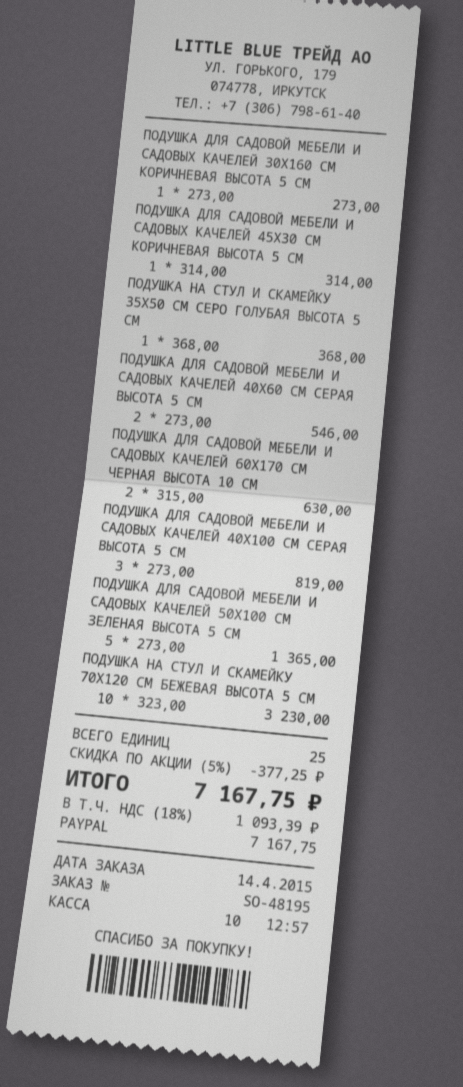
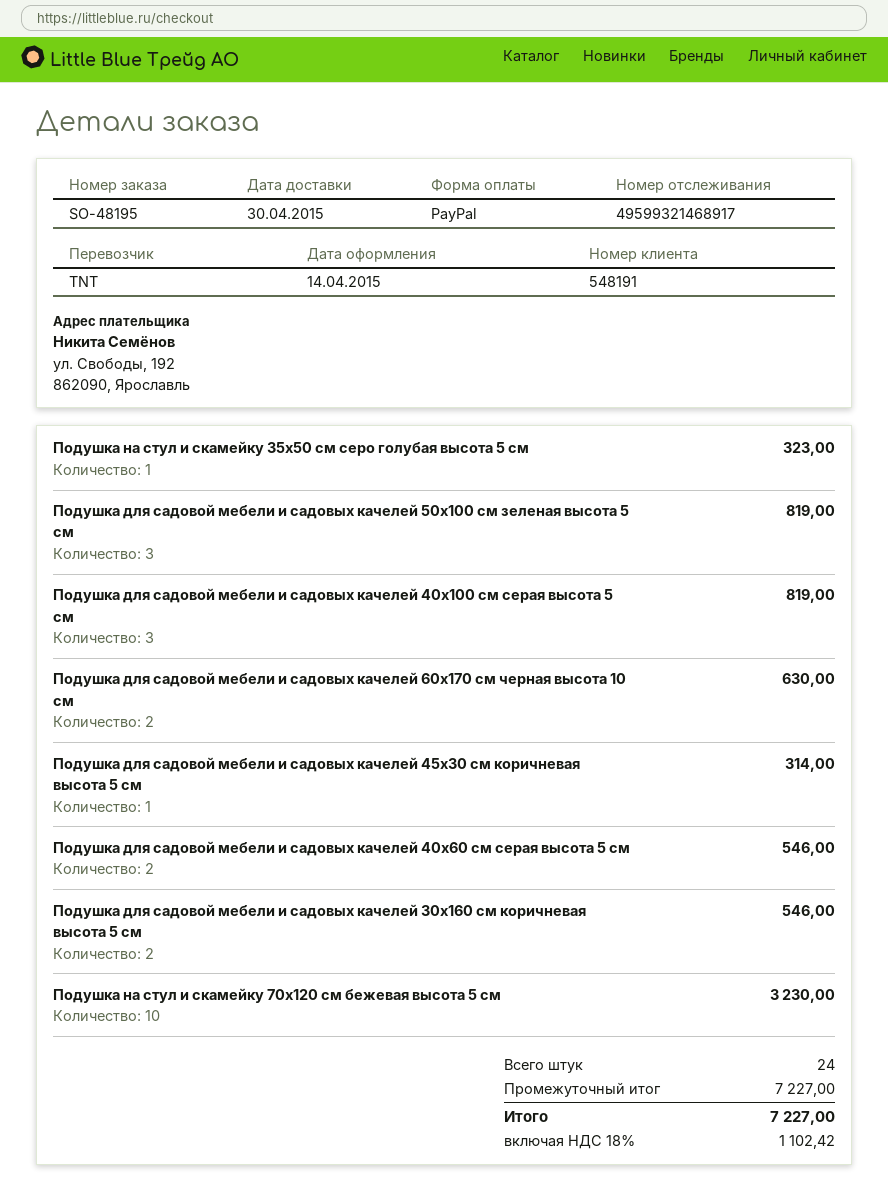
ПОДУШКА ДЛЯ САДОВОЙ МЕБЕЛИ И САДОВЫХ КАЧЕЛЕЙ 30X160 СМ КОРИЧНЕВАЯ ВЫСОТА 5 СМ: 1 for 273.00 -> 2 for 546.00
ПОДУШКА НА СТУЛ И СКАМЕЙКУ 35X50 СМ СЕРО ГОЛУБАЯ ВЫСОТА 5 СМ: 1 for 368.00 -> 1 for 323.00
ПОДУШКА ДЛЯ САДОВОЙ МЕБЕЛИ И САДОВЫХ КАЧЕЛЕЙ 50X100 СМ ЗЕЛЕНАЯ ВЫСОТА 5 СМ: 5 for 1365.00 -> 3 for 819.00
total quantity: 25 -> 24
discount: 5% = 377.25 -> none
tax: 18% = 1093.39 -> 18% = 1102.42
total: 7167.75 -> 7227.00

